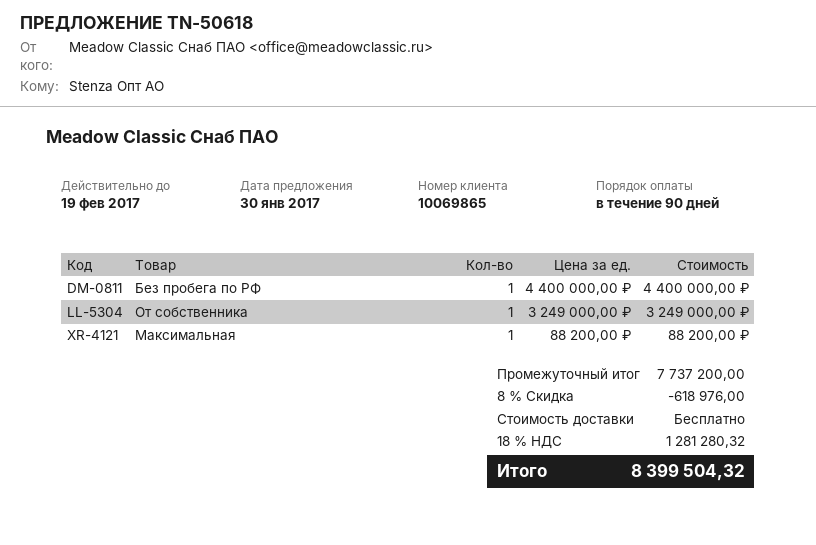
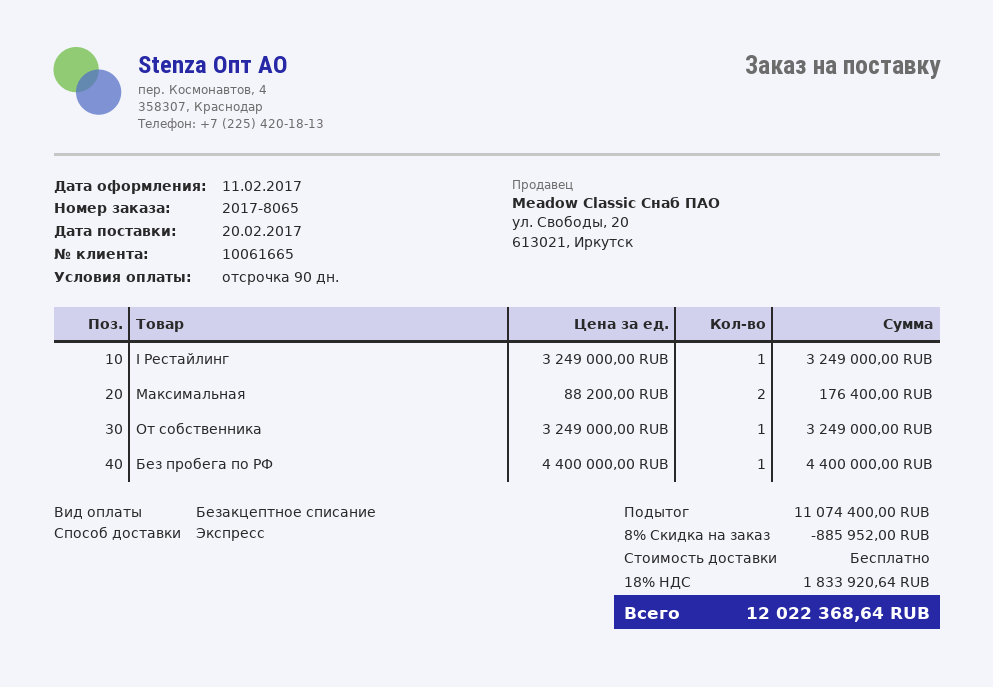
customer number: 10069865 -> 10061665
Максимальная: 1 x 88200.00 = 88200.00 -> 2 x 88200.00 = 176400.00
I Рестайлинг: none -> 1 x 3249000.00 = 3249000.00
subtotal: 7737200.00 -> 11074400.00
discount: 8% = 618976.00 -> 8% = 885952.00
tax: 18% = 1281280.32 -> 18% = 1833920.64
total: 8399504.32 -> 12022368.64

